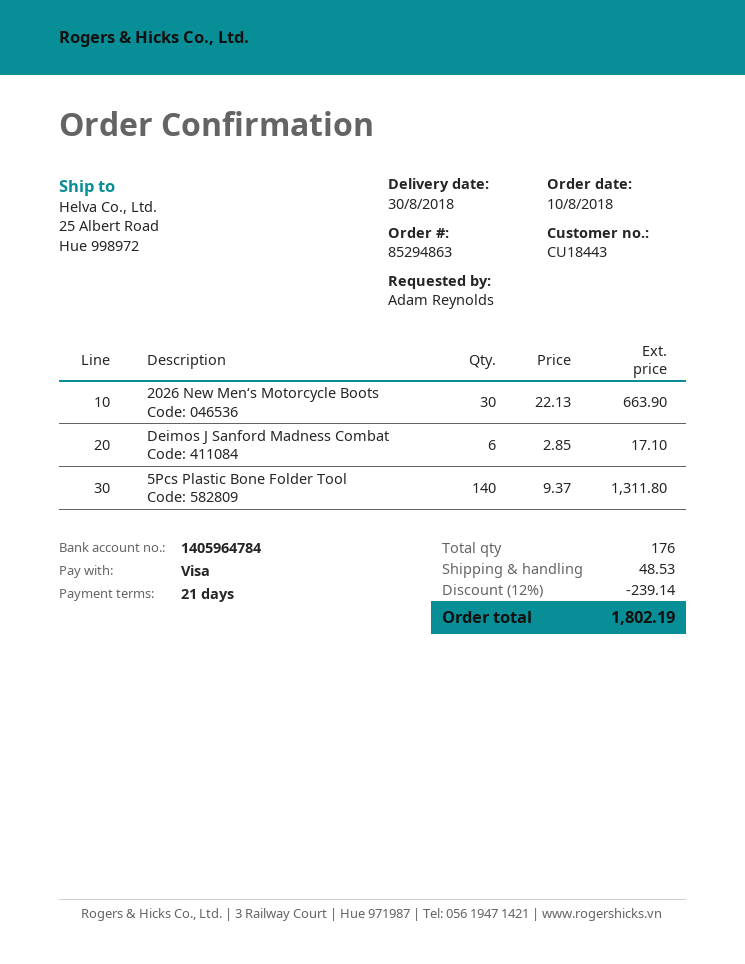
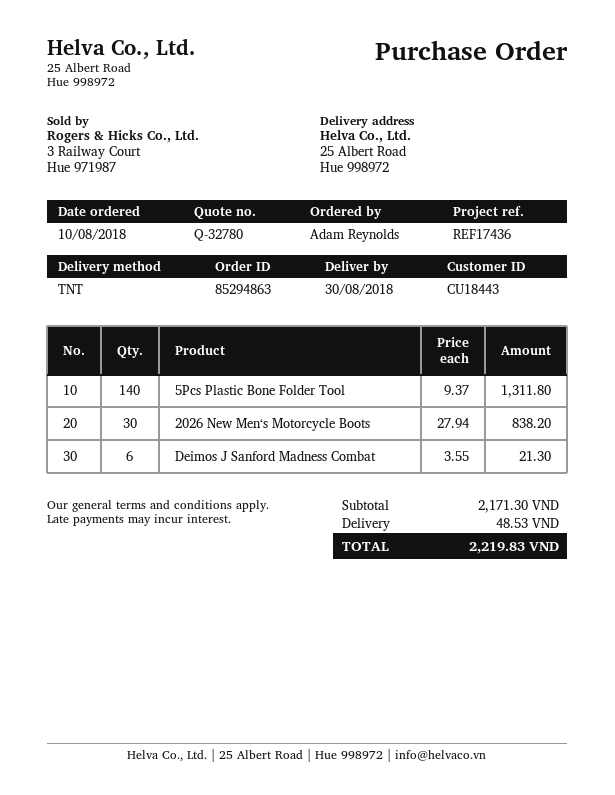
2026 New Men‘s Motorcycle Boots: 30 x 22.13 = 663.90 -> 30 x 27.94 = 838.20
Deimos J Sanford Madness Combat: 6 x 2.85 = 17.10 -> 6 x 3.55 = 21.30
discount: 12% = 239.14 -> none
total: 1802.19 -> 2219.83

